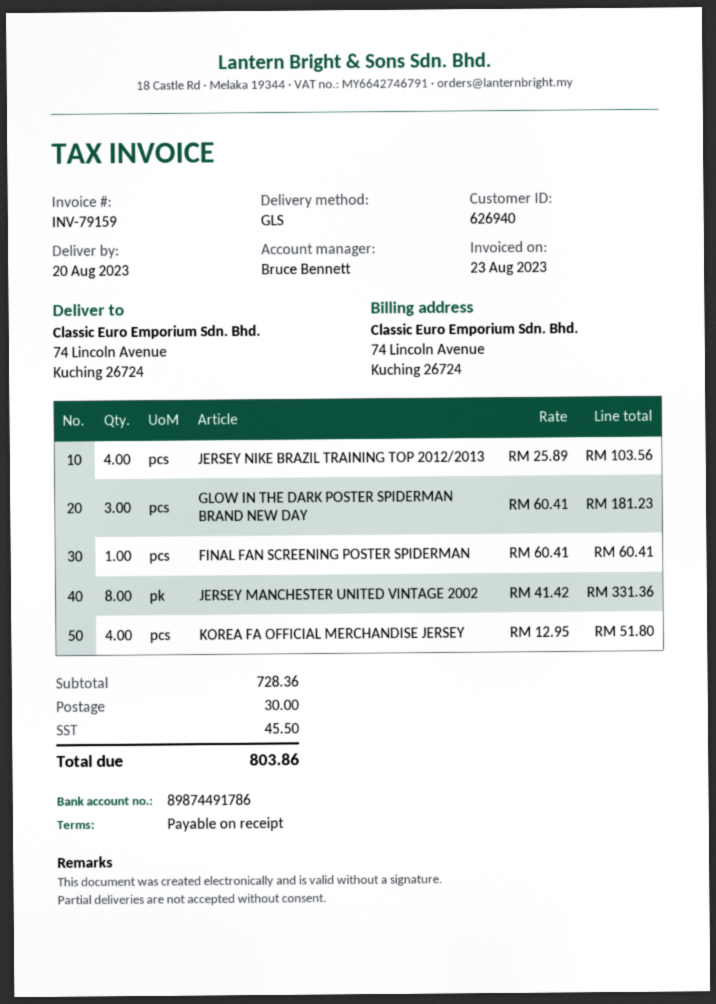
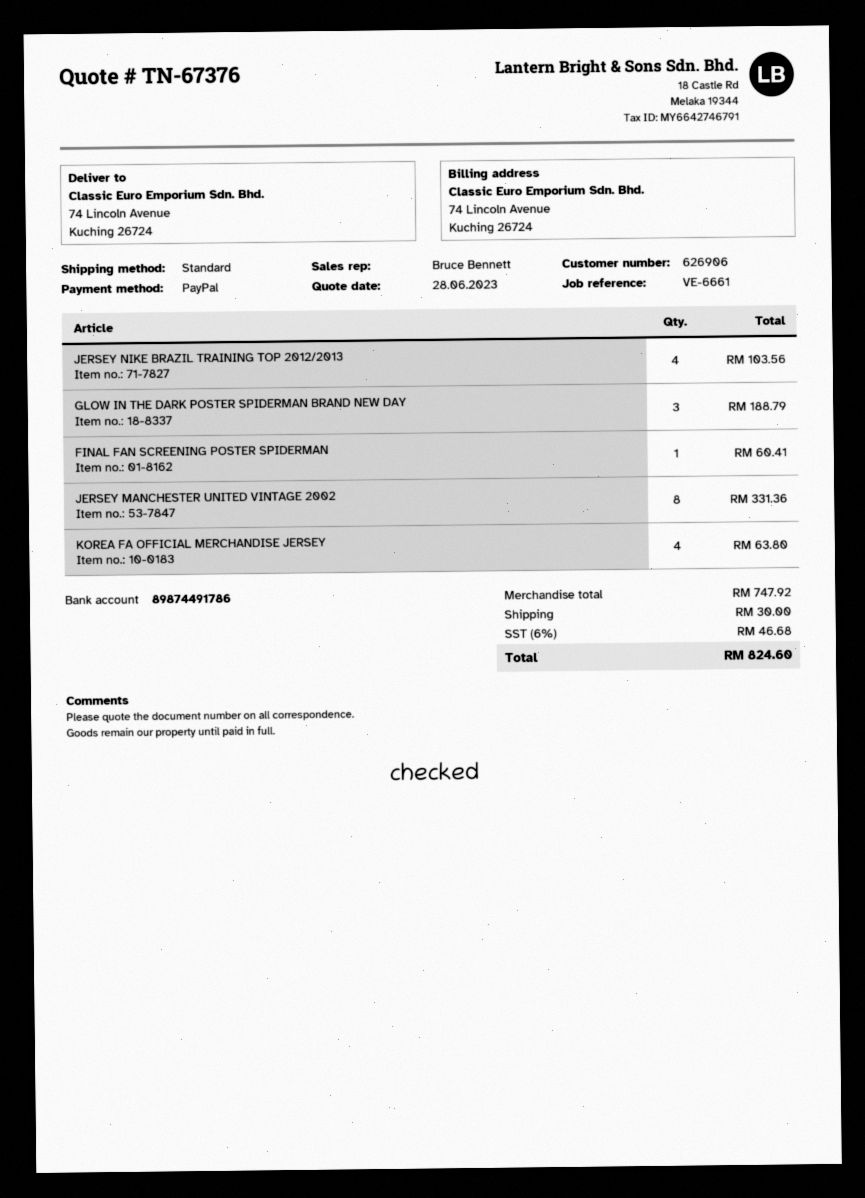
customer number: 626940 -> 626906
shipping method: GLS -> standard
GLOW IN THE DARK POSTER SPIDERMAN BRAND NEW DAY: 3 for 181.23 -> 3 for 188.79
KOREA FA OFFICIAL MERCHANDISE JERSEY: 4 for 51.80 -> 4 for 63.80
subtotal: 728.36 -> 747.92
tax: 45.50 -> 46.68
total: 803.86 -> 824.60

